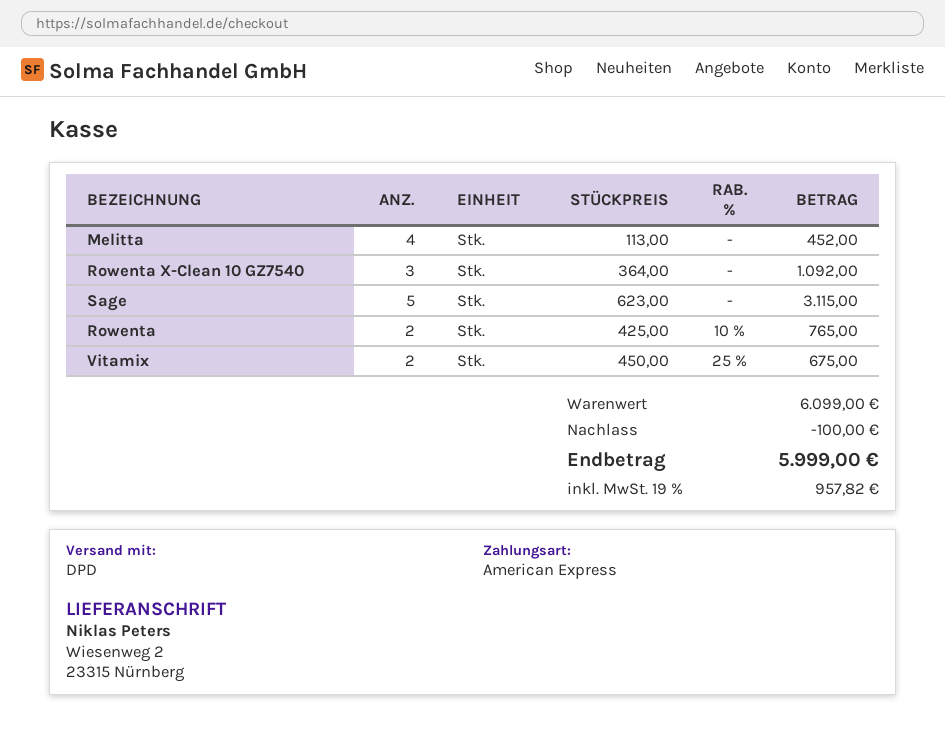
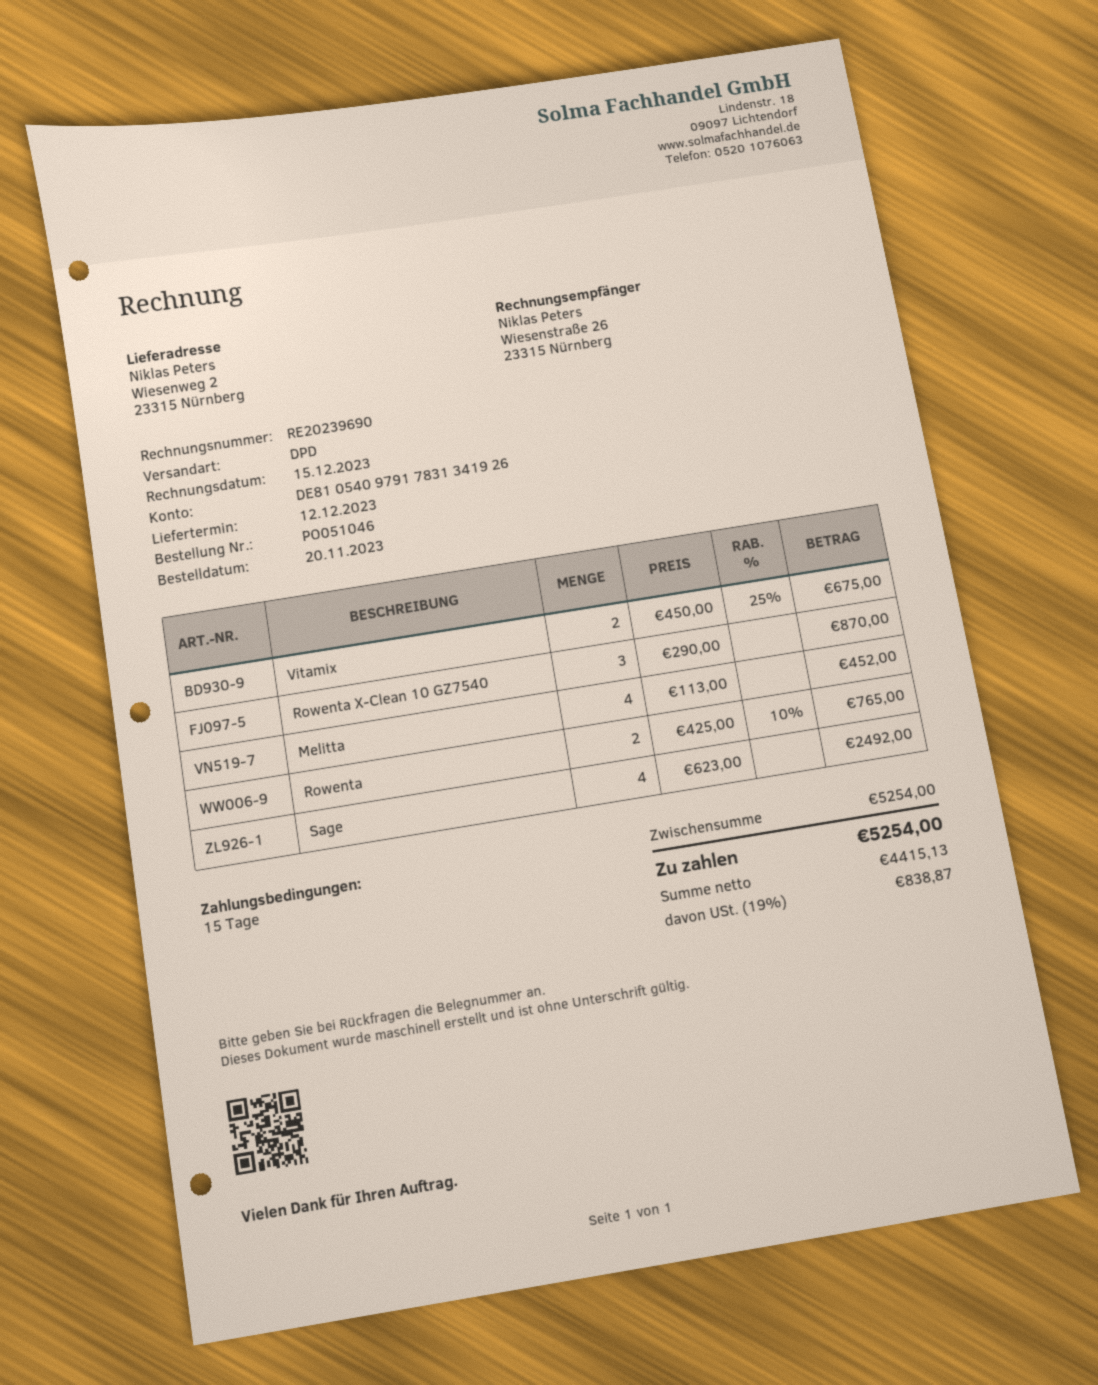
Rowenta X-Clean 10 GZ7540: 3 x 364.00 = 1092.00 -> 3 x 290.00 = 870.00
Sage: 5 x 623.00 = 3115.00 -> 4 x 623.00 = 2492.00
subtotal: 6099.00 -> 5254.00
discount: 100.00 -> none
tax: 19% = 957.82 -> 19% = 838.87
total: 5999.00 -> 5254.00

